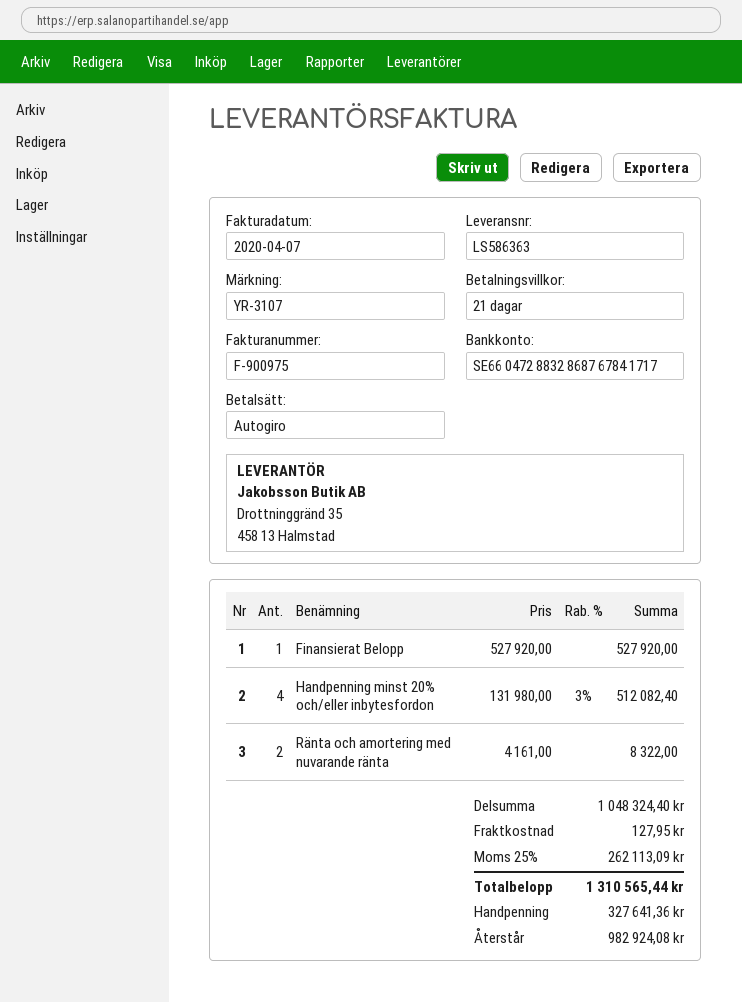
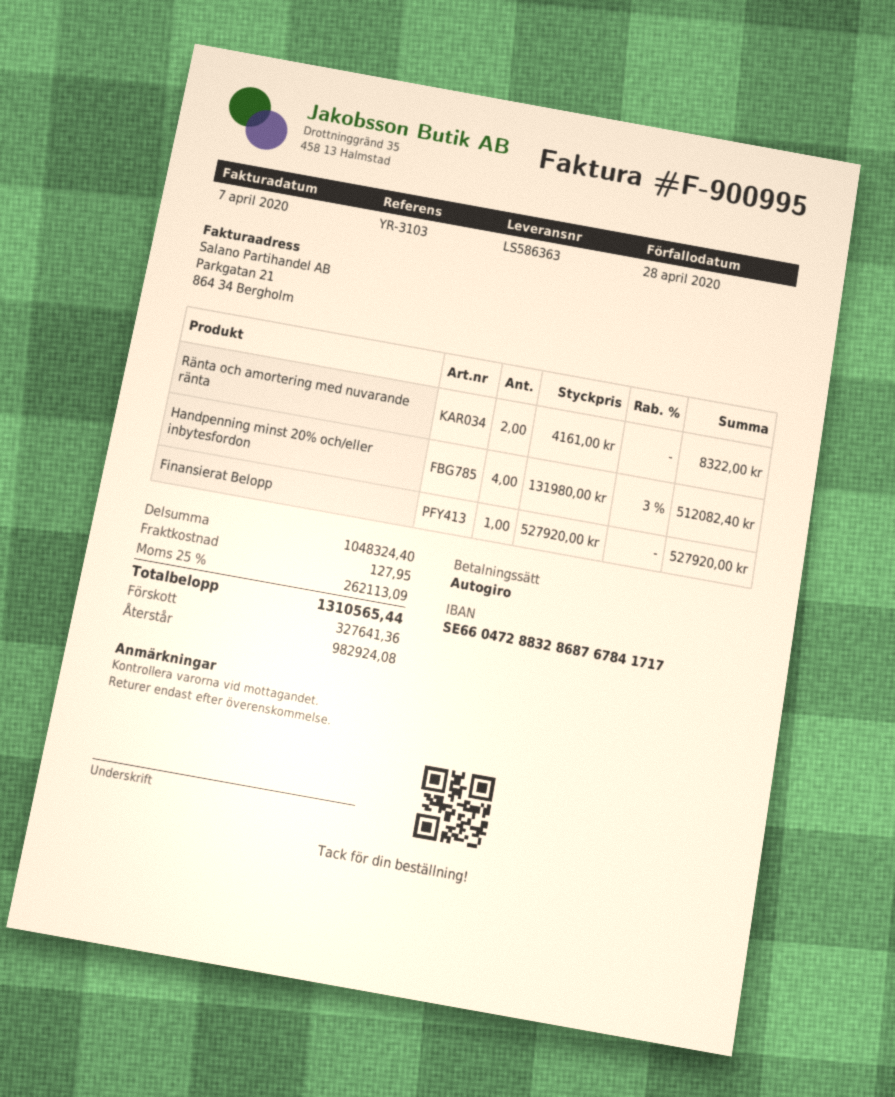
invoice number: F-900975 -> F-900995
reference: YR-3107 -> YR-3103

